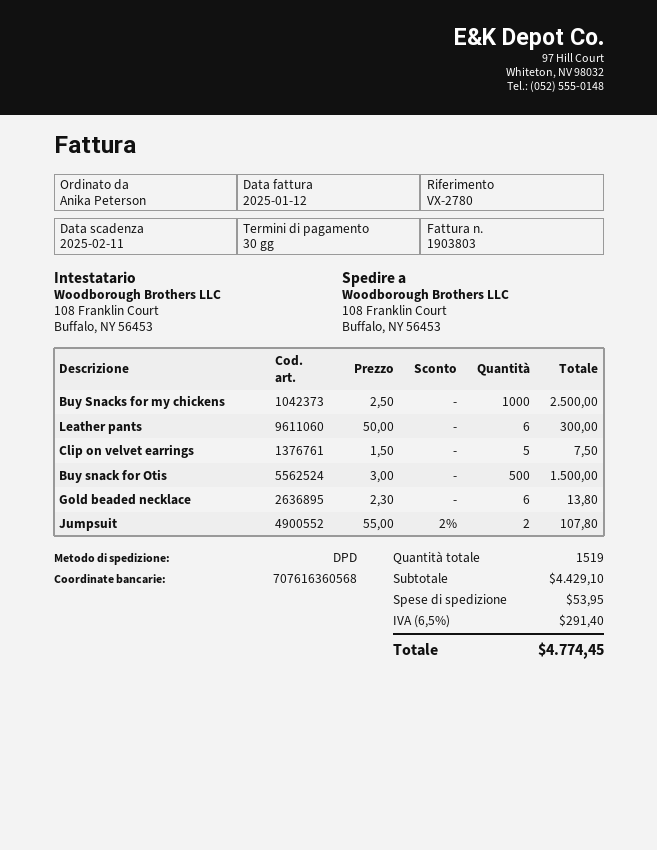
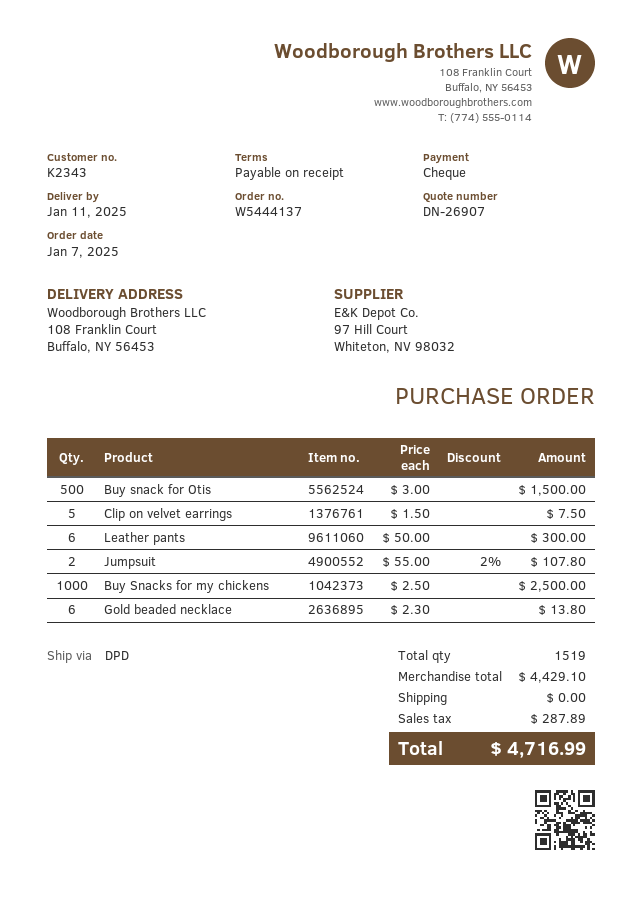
payment terms: 30 days -> on receipt
shipping: 53.95 -> 0.00
tax: 291.40 -> 287.89
total: 4774.45 -> 4716.99

